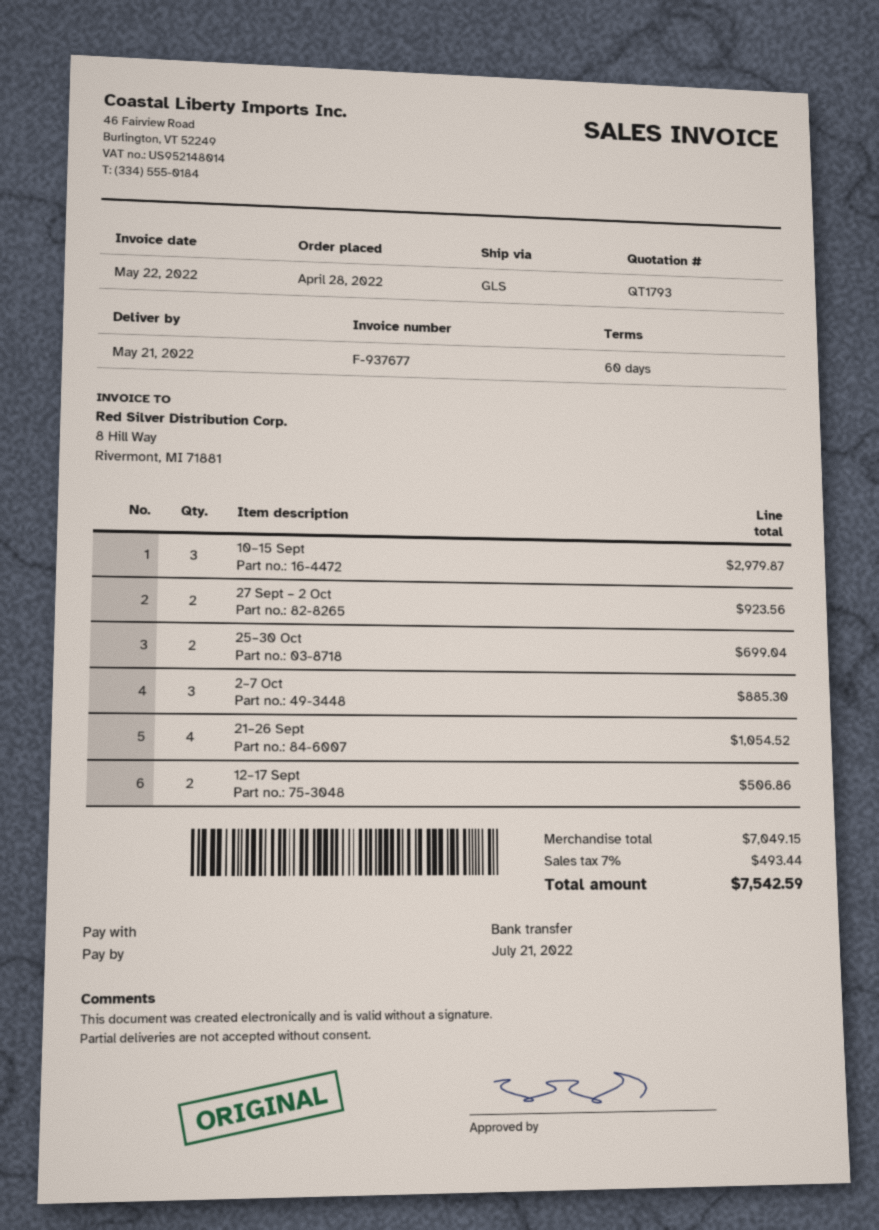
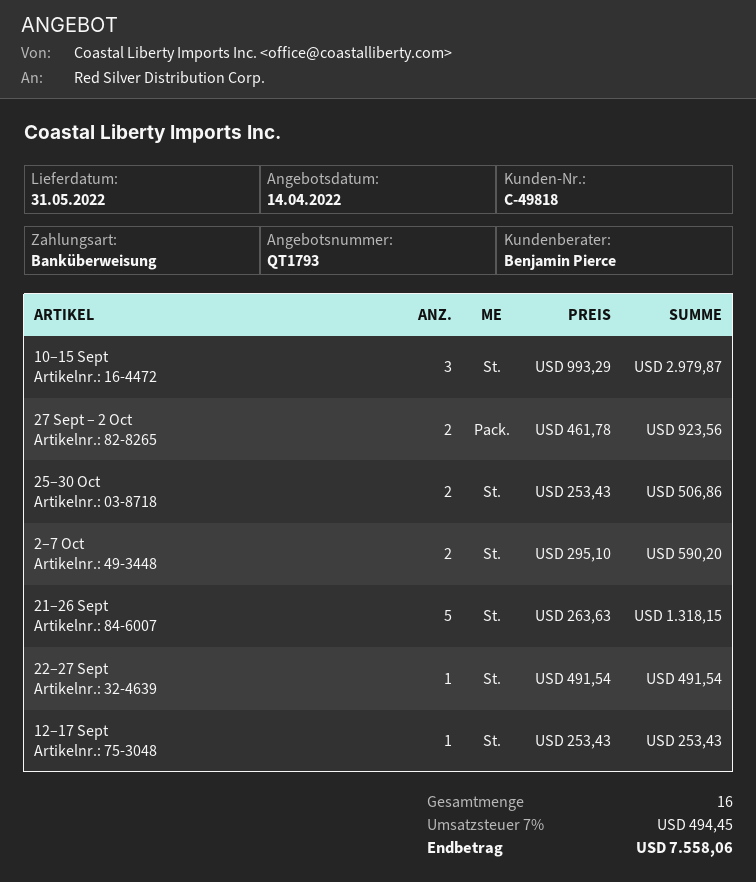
delivery date: 2022-05-21 -> 2022-05-31
25–30 Oct: 2 for 699.04 -> 2 for 506.86
2–7 Oct: 3 for 885.30 -> 2 for 590.20
21–26 Sept: 4 for 1054.52 -> 5 for 1318.15
12–17 Sept: 2 for 506.86 -> 1 for 253.43
22–27 Sept: none -> 1 for 491.54
tax: 7% = 493.44 -> 7% = 494.45
total: 7542.59 -> 7558.06

